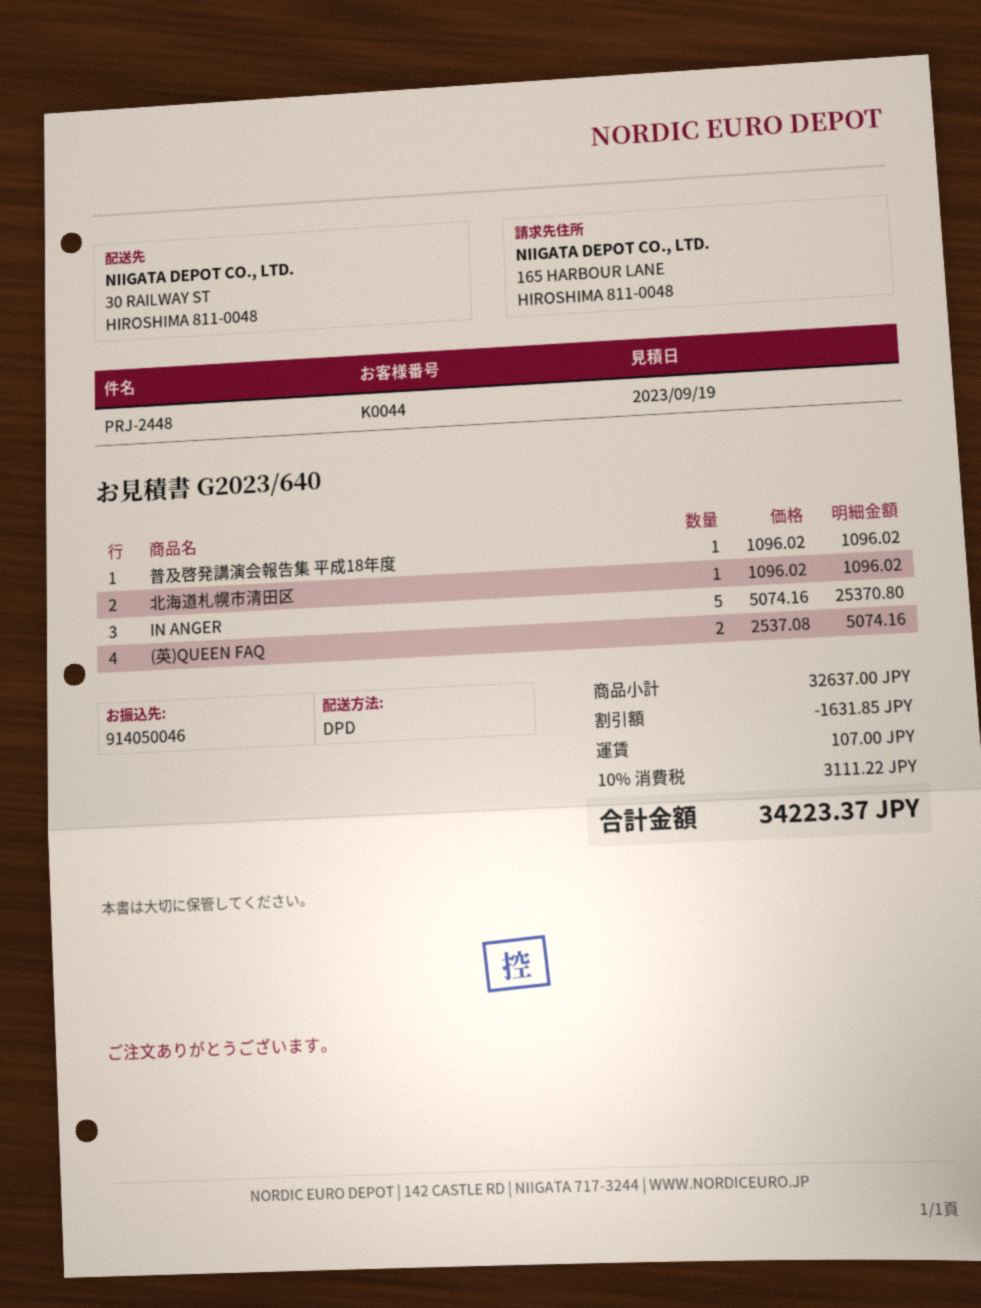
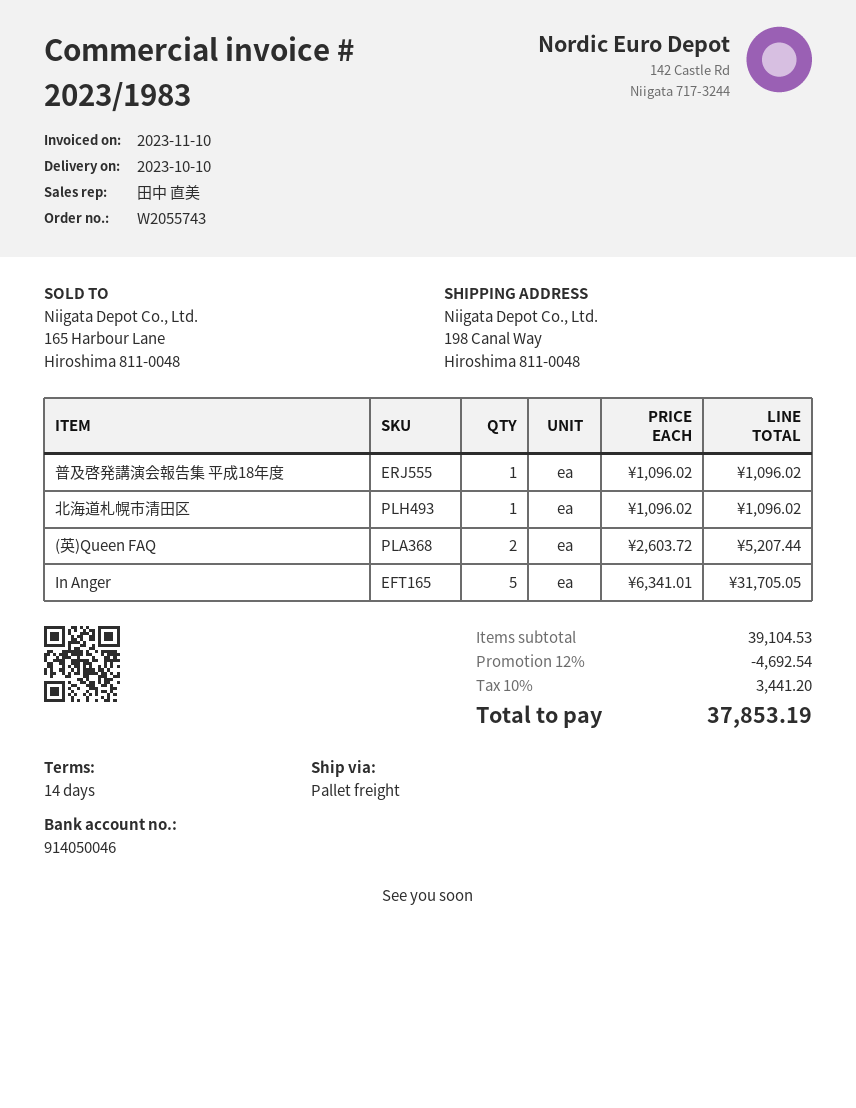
shipping method: DPD -> pallet freight
ship to: 30 RAILWAY ST, HIROSHIMA 811-0048 -> 198 Canal Way, Hiroshima 811-0048
IN ANGER: 5 x 5074.16 = 25370.80 -> 5 x 6341.01 = 31705.05
(英)QUEEN FAQ: 2 x 2537.08 = 5074.16 -> 2 x 2603.72 = 5207.44
subtotal: 32637.00 -> 39104.53
discount: 1631.85 -> 4692.54
shipping: 107.00 -> none
tax: 10% = 3111.22 -> 10% = 3441.20
total: 34223.37 -> 37853.19

